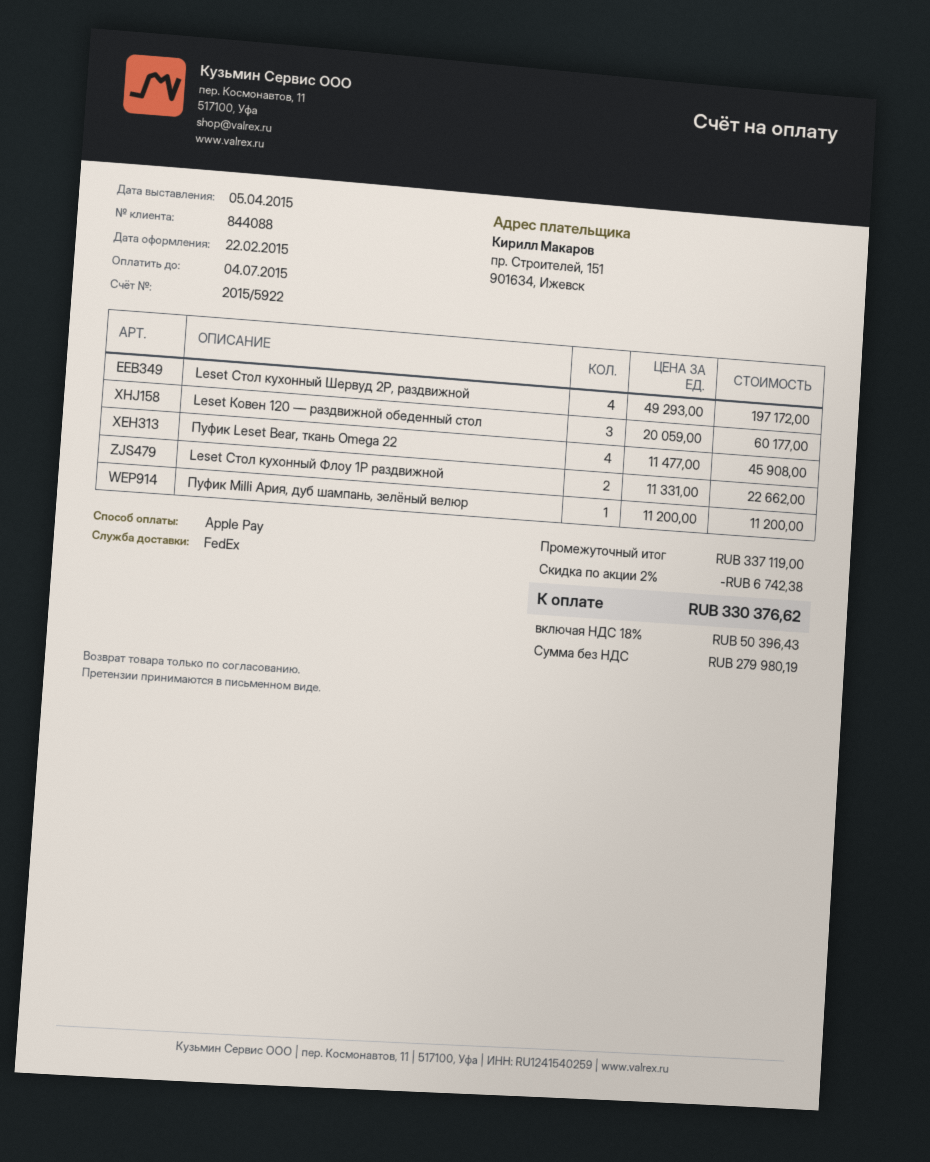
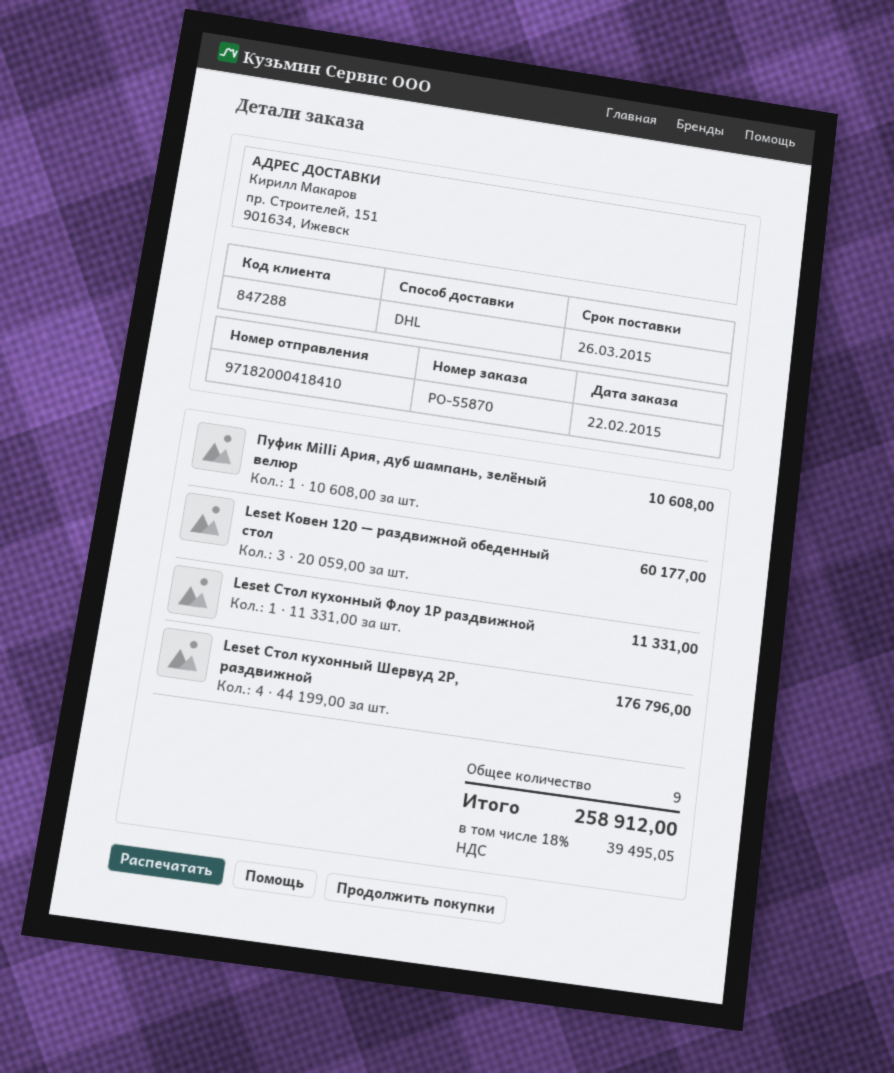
customer number: 844088 -> 847288
shipping method: FedEx -> DHL
Leset Стол кухонный Шервуд 2Р, раздвижной: 4 x 49293.00 = 197172.00 -> 4 x 44199.00 = 176796.00
Пуфик Leset Bear, ткань Omega 22: 4 x 11477.00 = 45908.00 -> none
Leset Стол кухонный Флоу 1Р раздвижной: 2 x 11331.00 = 22662.00 -> 1 x 11331.00 = 11331.00
Пуфик Milli Ария, дуб шампань, зелёный велюр: 1 x 11200.00 = 11200.00 -> 1 x 10608.00 = 10608.00
discount: 2% = 6742.38 -> none
tax: 18% = 50396.43 -> 18% = 39495.05
total: 330376.62 -> 258912.00

